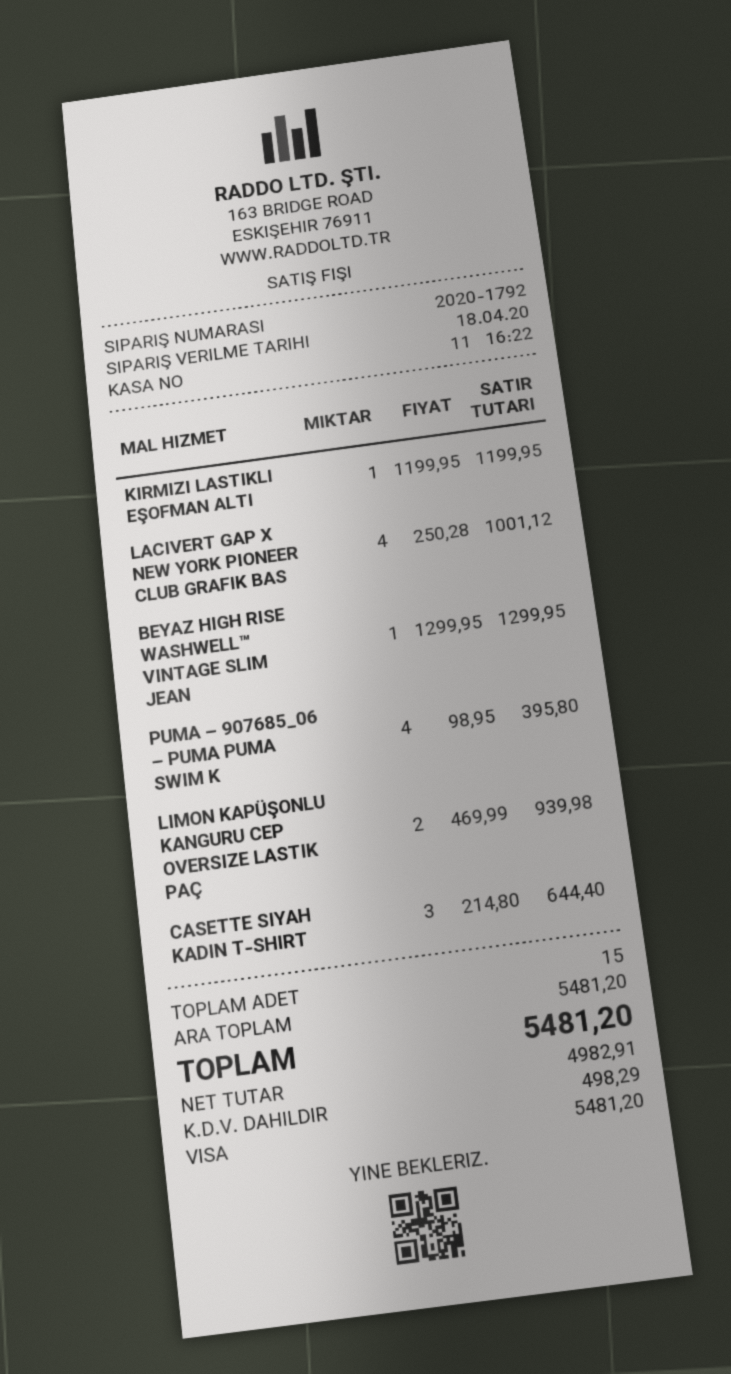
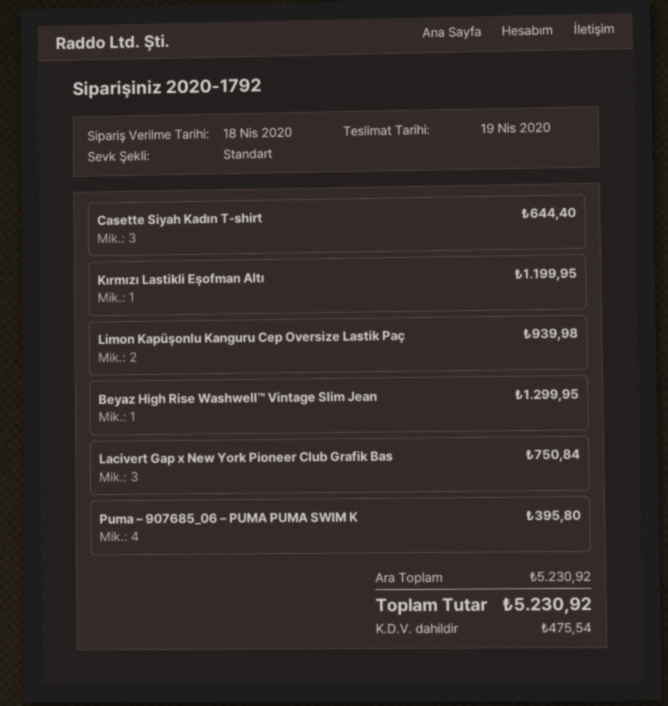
LACIVERT GAP X NEW YORK PIONEER CLUB GRAFIK BAS: 4 for 1001.12 -> 3 for 750.84
subtotal: 5481.20 -> 5230.92
tax: 498.29 -> 475.54
total: 5481.20 -> 5230.92

